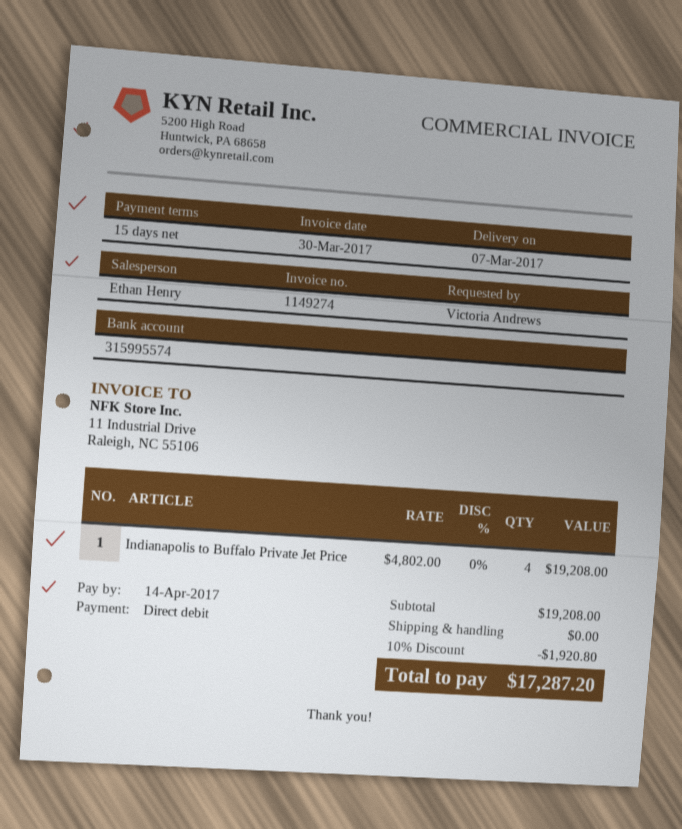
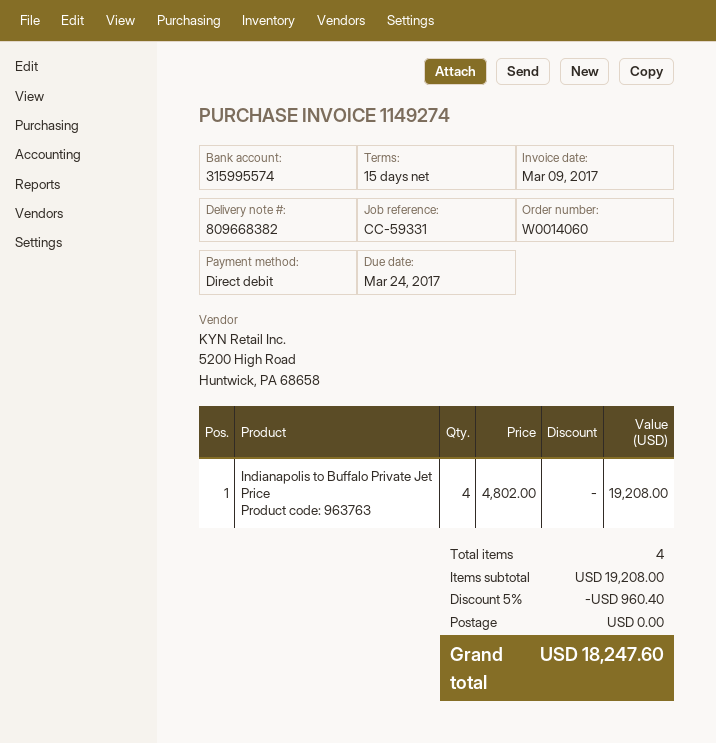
invoice date: 2017-03-30 -> 2017-03-09
due date: 2017-04-14 -> 2017-03-24
discount: 10% = 1920.80 -> 5% = 960.40
total: 17287.20 -> 18247.60

